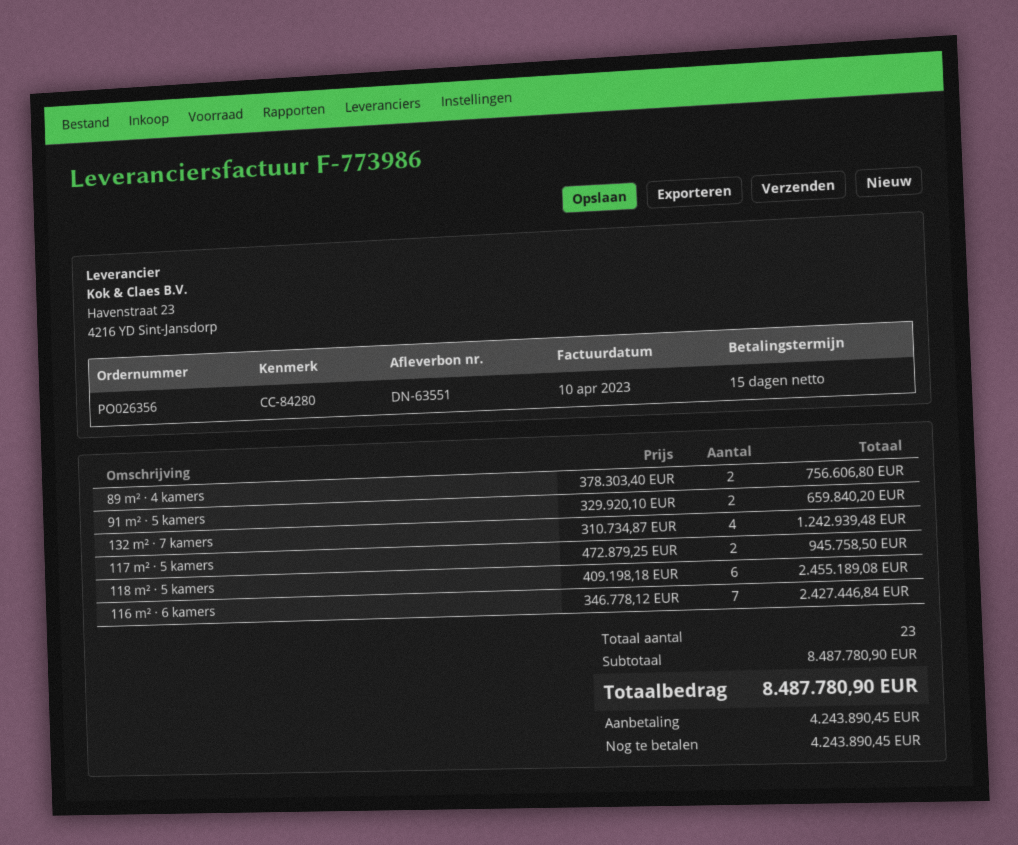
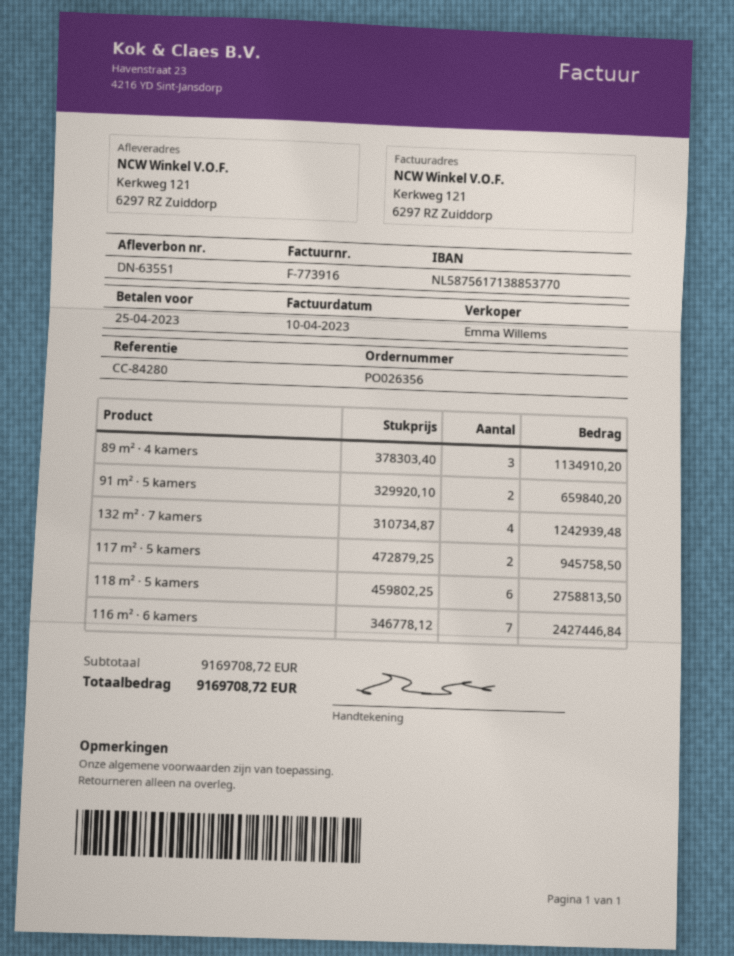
invoice number: F-773986 -> F-773916
89 m² · 4 kamers: 2 x 378303.40 = 756606.80 -> 3 x 378303.40 = 1134910.20
118 m² · 5 kamers: 6 x 409198.18 = 2455189.08 -> 6 x 459802.25 = 2758813.50
subtotal: 8487780.90 -> 9169708.72
total: 8487780.90 -> 9169708.72

